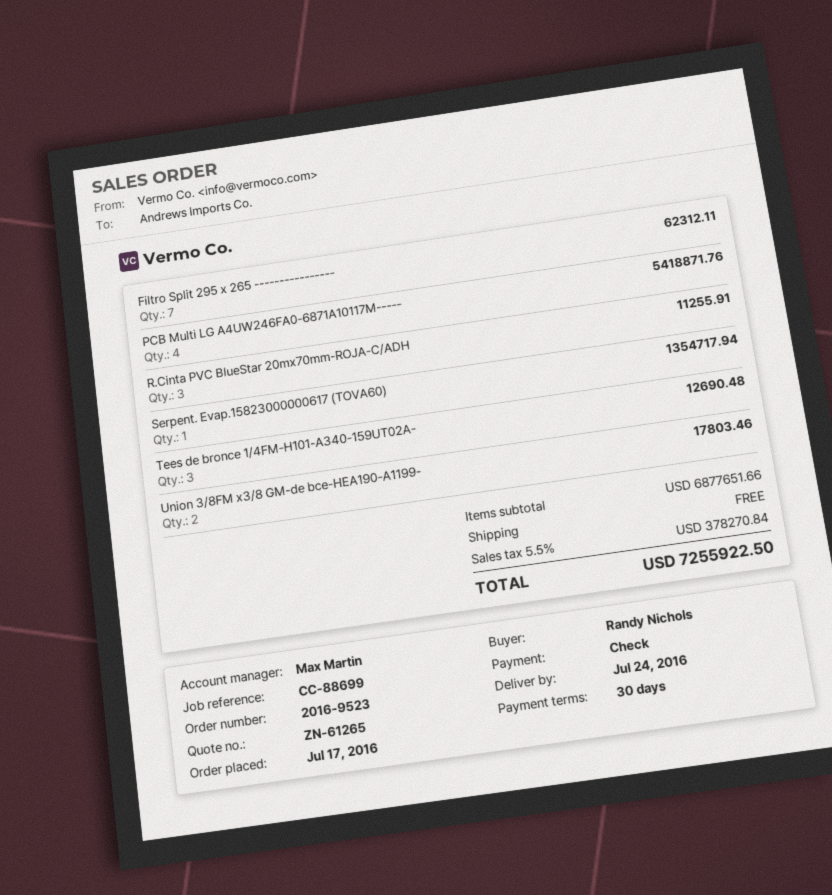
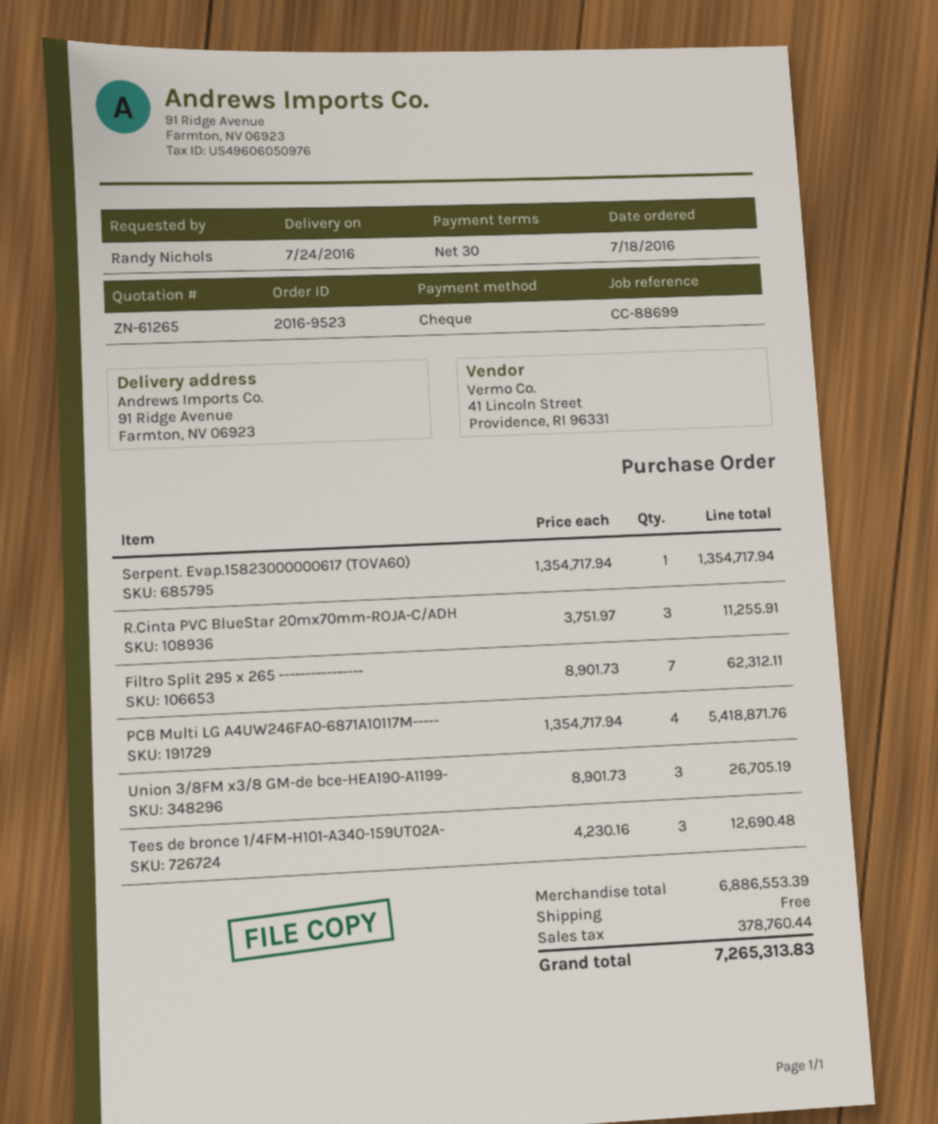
order date: 2016-07-17 -> 2016-07-18
Union 3/8FM x3/8 GM-de bce-HEA190-A1199-: 2 for 17803.46 -> 3 for 26705.19
subtotal: 6877651.66 -> 6886553.39
tax: 378270.84 -> 378760.44
total: 7255922.50 -> 7265313.83

